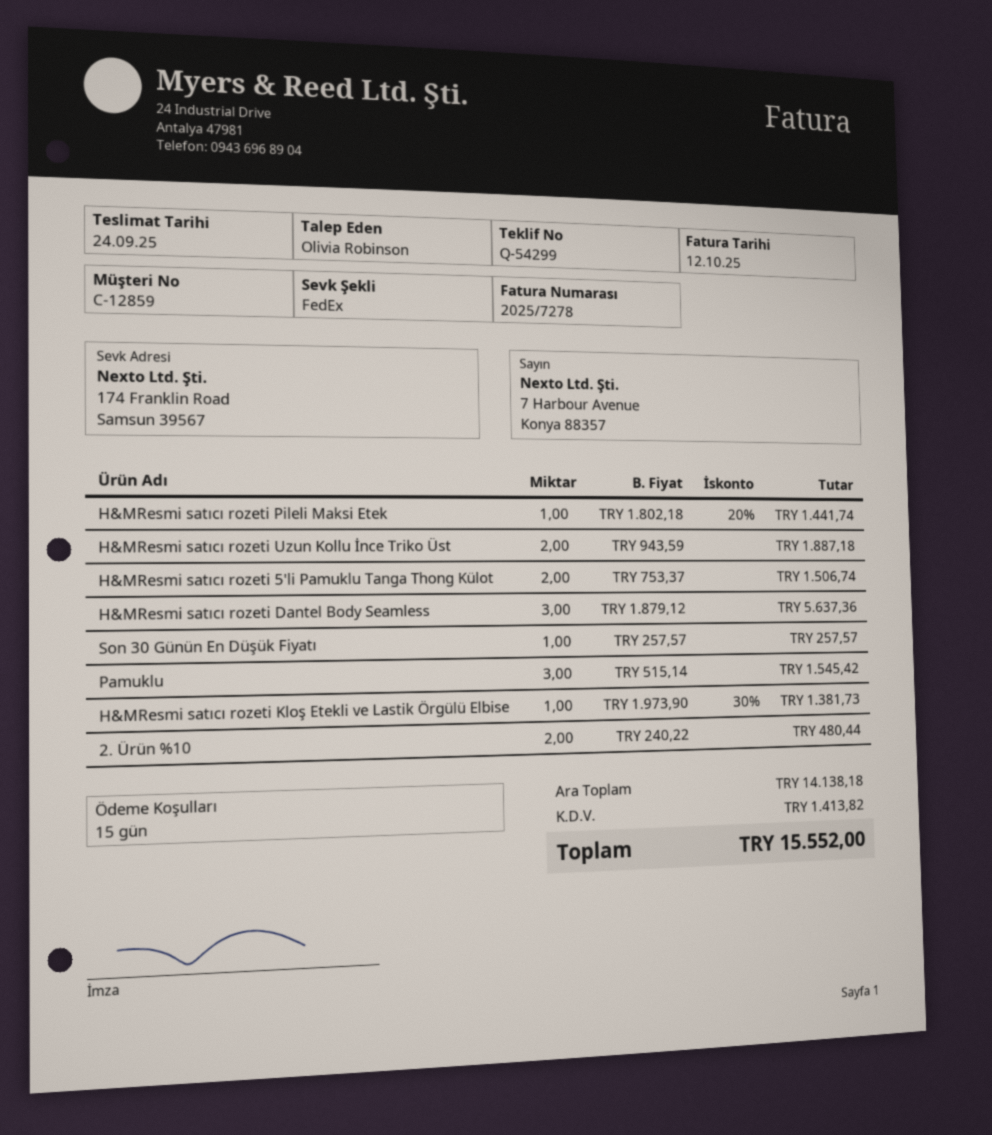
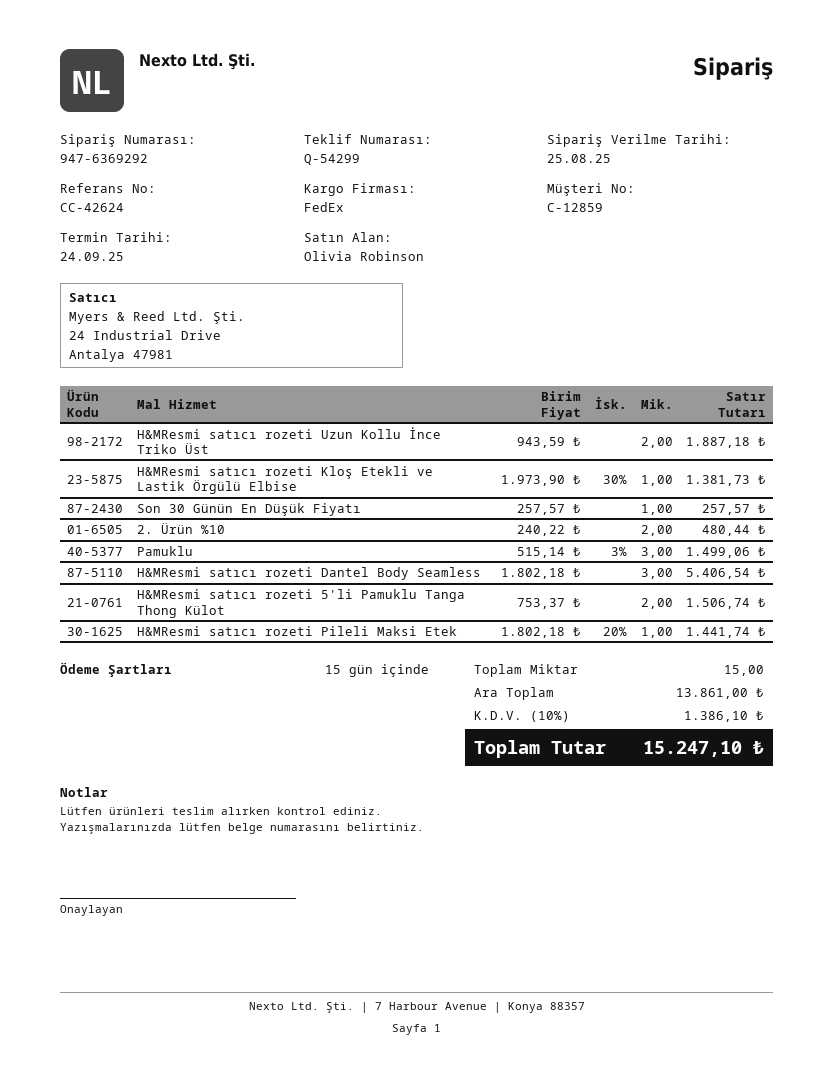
H&MResmi satıcı rozeti Dantel Body Seamless: 3 x 1879.12 = 5637.36 -> 3 x 1802.18 = 5406.54
Pamuklu: 3 x 515.14 = 1545.42 -> 3 x 515.14 - 3% = 1499.06
subtotal: 14138.18 -> 13861.00
tax: 1413.82 -> 1386.10
total: 15552.00 -> 15247.10

